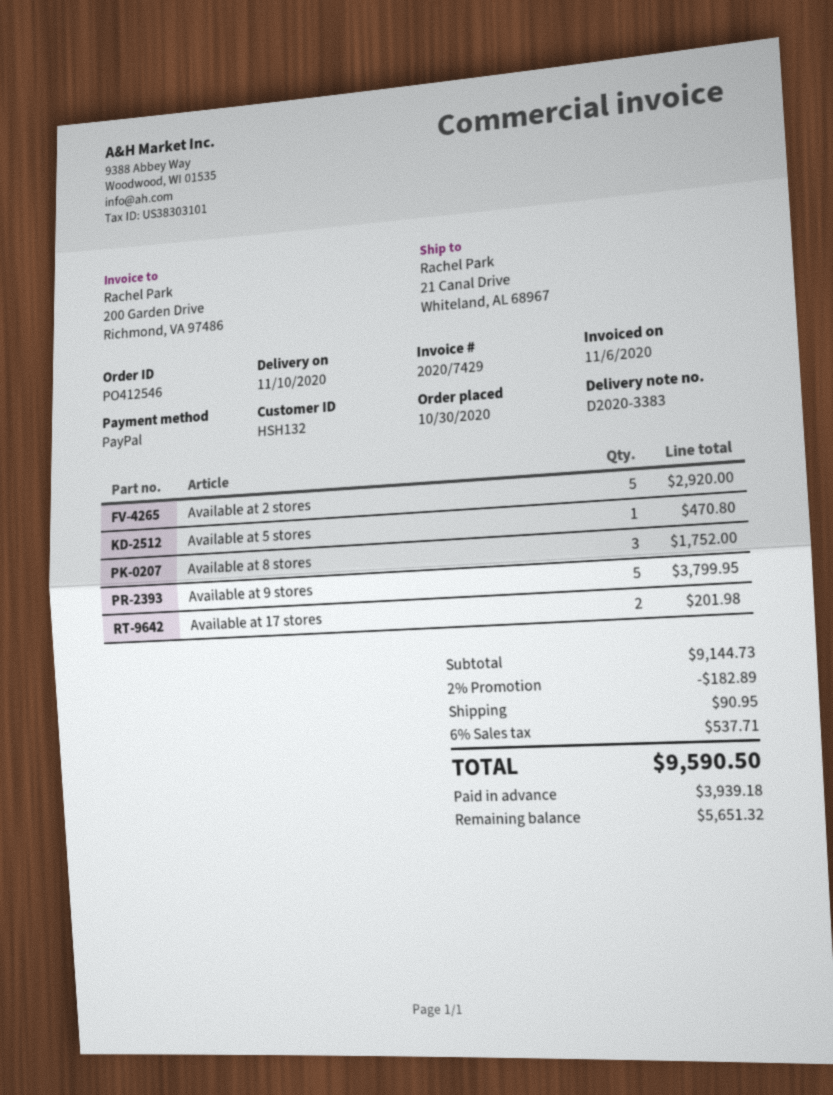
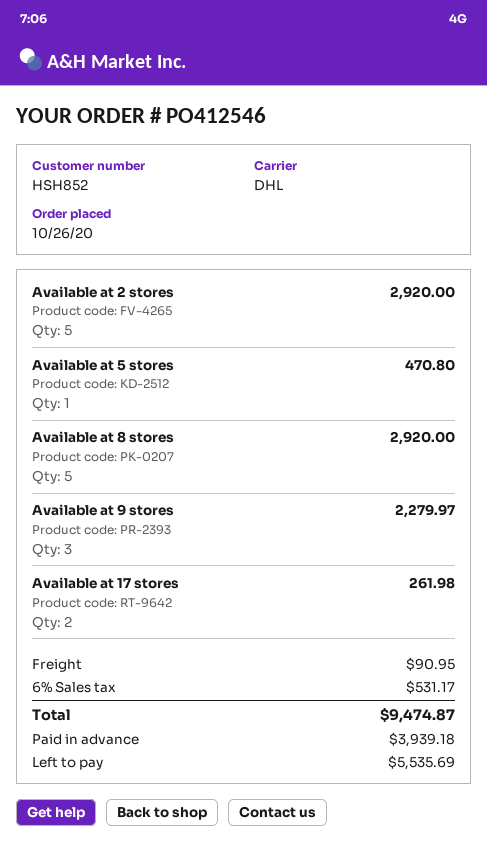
order date: 2020-10-30 -> 2020-10-26
customer number: HSH132 -> HSH852
Available at 8 stores: 3 for 1752.00 -> 5 for 2920.00
Available at 9 stores: 5 for 3799.95 -> 3 for 2279.97
Available at 17 stores: 2 for 201.98 -> 2 for 261.98
discount: 2% = 182.89 -> none
tax: 6% = 537.71 -> 6% = 531.17
total: 9590.50 -> 9474.87
balance: 5651.32 -> 5535.69

